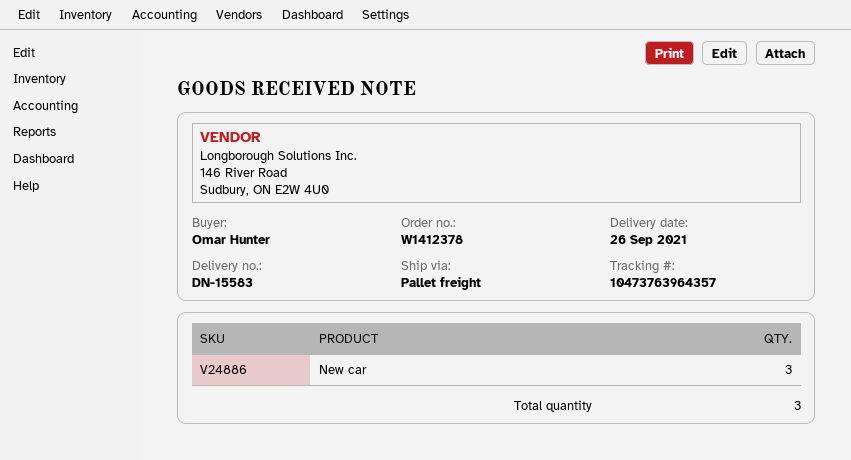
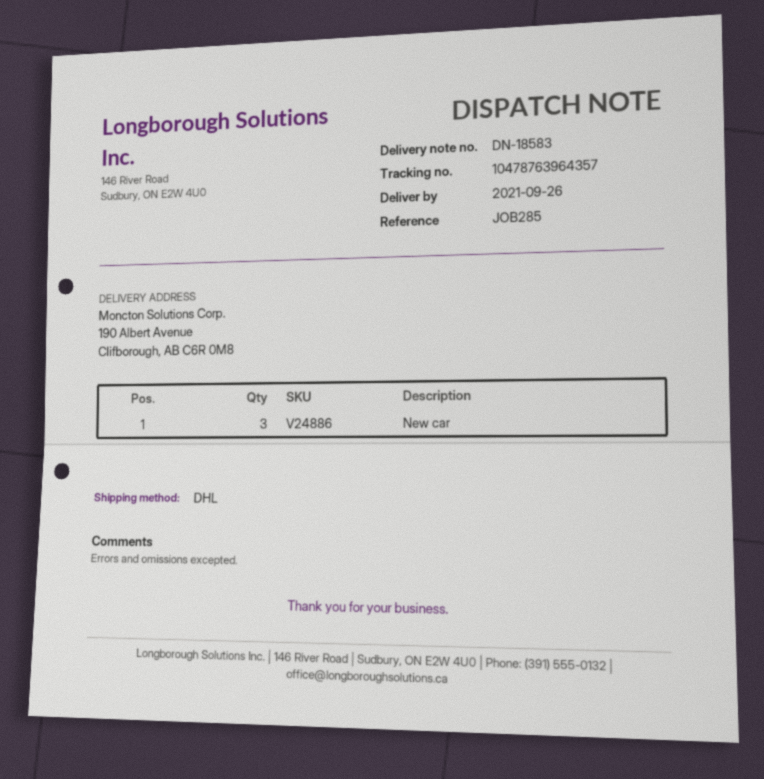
delivery note number: DN-15583 -> DN-18583
shipping method: pallet freight -> DHL
tracking number: 10473763964357 -> 10478763964357

